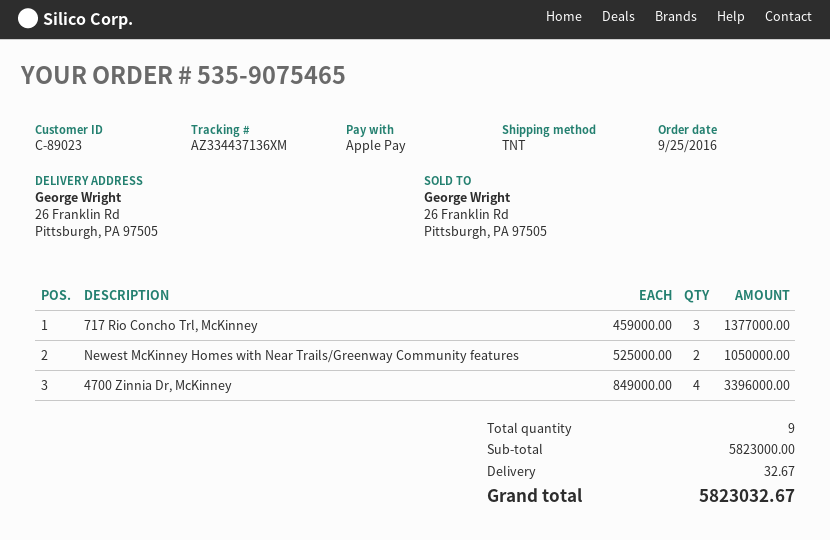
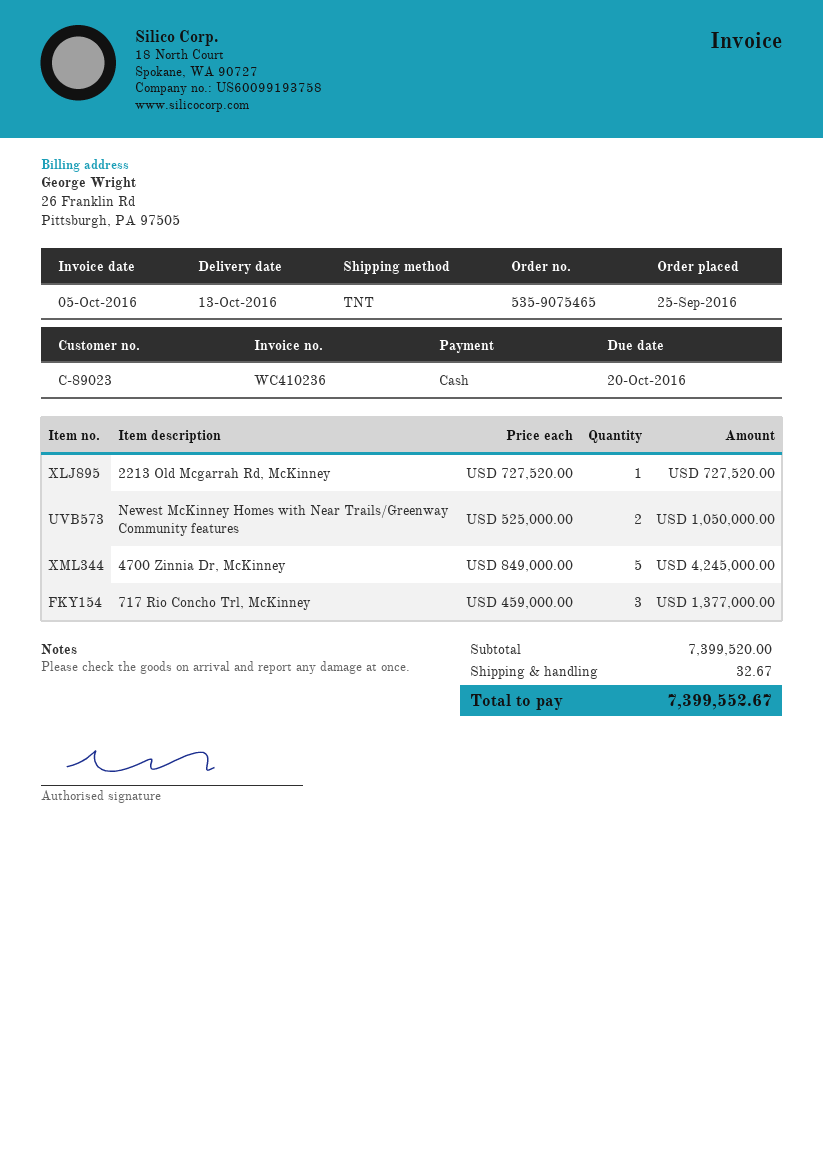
payment method: Apple Pay -> cash
4700 Zinnia Dr, McKinney: 4 x 849000.00 = 3396000.00 -> 5 x 849000.00 = 4245000.00
2213 Old Mcgarrah Rd, McKinney: none -> 1 x 727520.00 = 727520.00
subtotal: 5823000.00 -> 7399520.00
total: 5823032.67 -> 7399552.67

